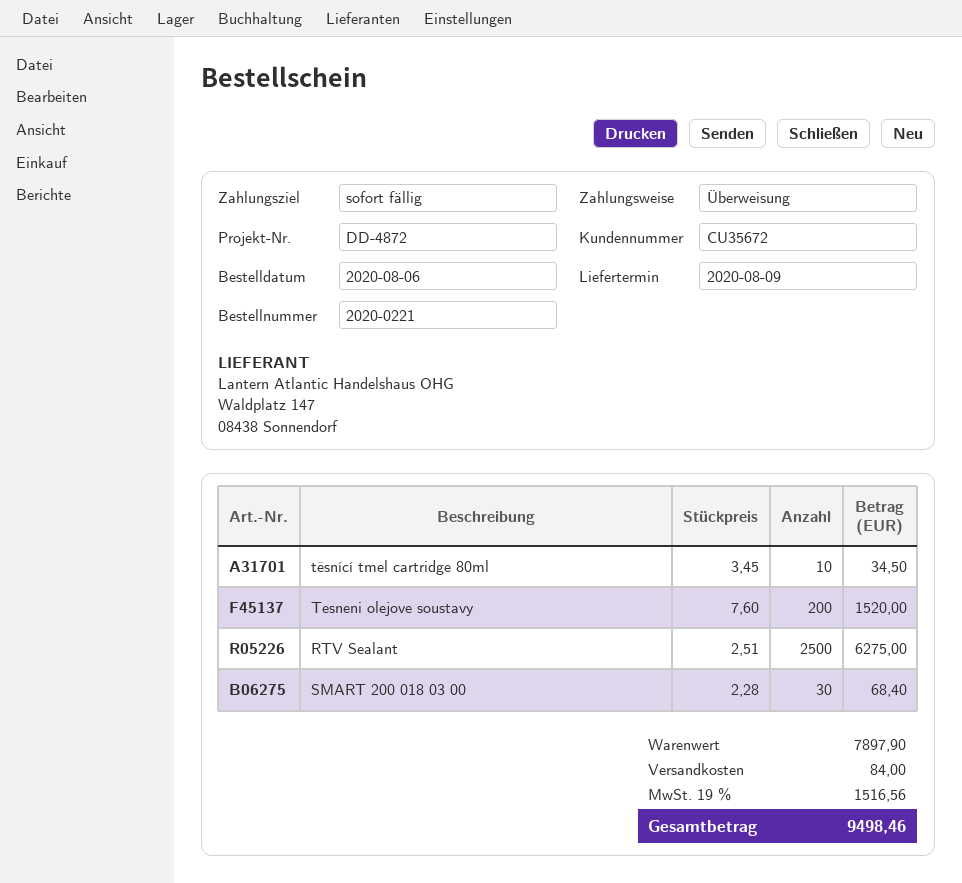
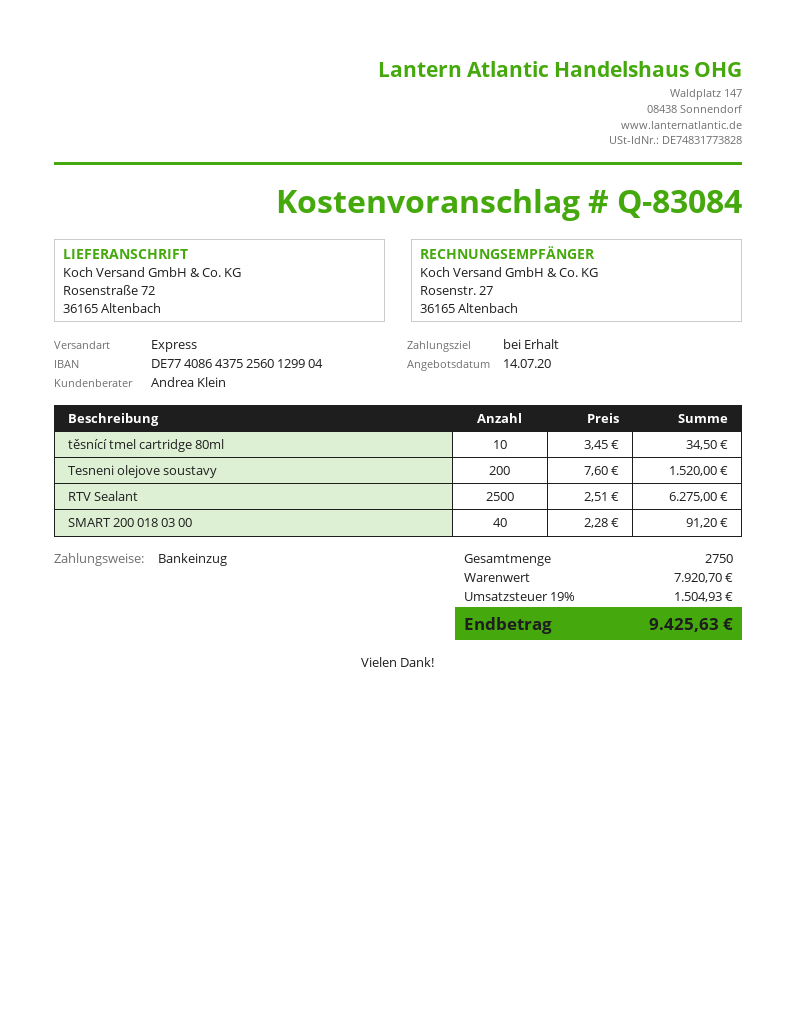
payment method: bank transfer -> direct debit
SMART 200 018 03 00: 30 x 2.28 = 68.40 -> 40 x 2.28 = 91.20
subtotal: 7897.90 -> 7920.70
shipping: 84.00 -> none
tax: 19% = 1516.56 -> 19% = 1504.93
total: 9498.46 -> 9425.63

